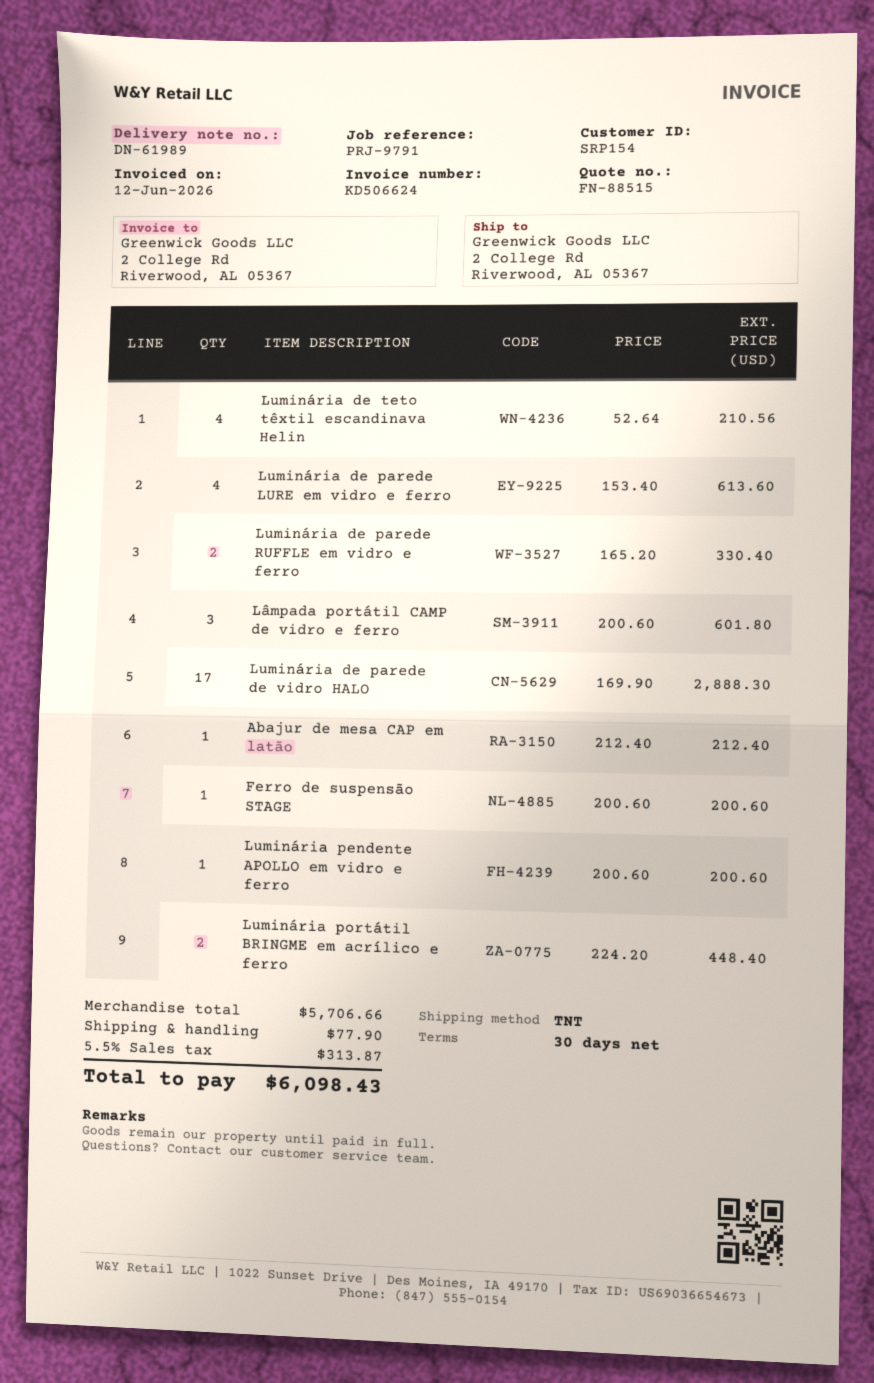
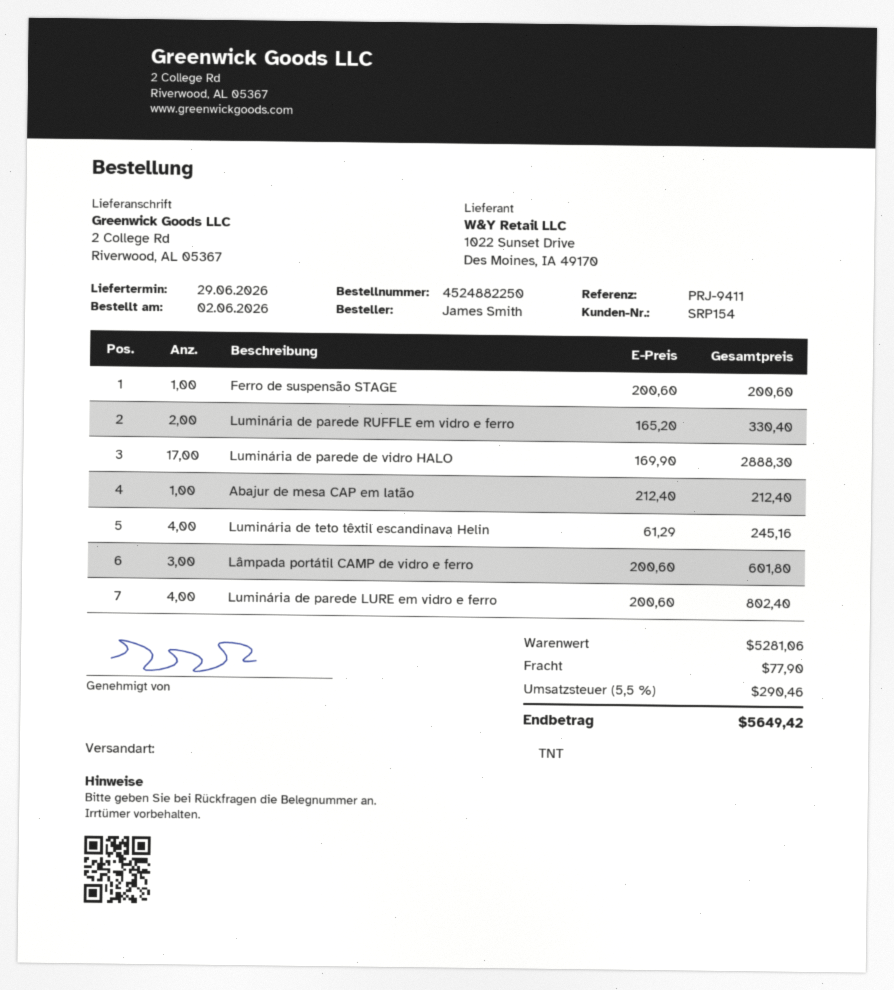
reference: PRJ-9791 -> PRJ-9411
Luminária de teto têxtil escandinava Helin: 4 x 52.64 = 210.56 -> 4 x 61.29 = 245.16
Luminária de parede LURE em vidro e ferro: 4 x 153.40 = 613.60 -> 4 x 200.60 = 802.40
Luminária pendente APOLLO em vidro e ferro: 1 x 200.60 = 200.60 -> none
Luminária portátil BRINGME em acrílico e ferro: 2 x 224.20 = 448.40 -> none
subtotal: 5706.66 -> 5281.06
tax: 5.5% = 313.87 -> 5.5% = 290.46
total: 6098.43 -> 5649.42

